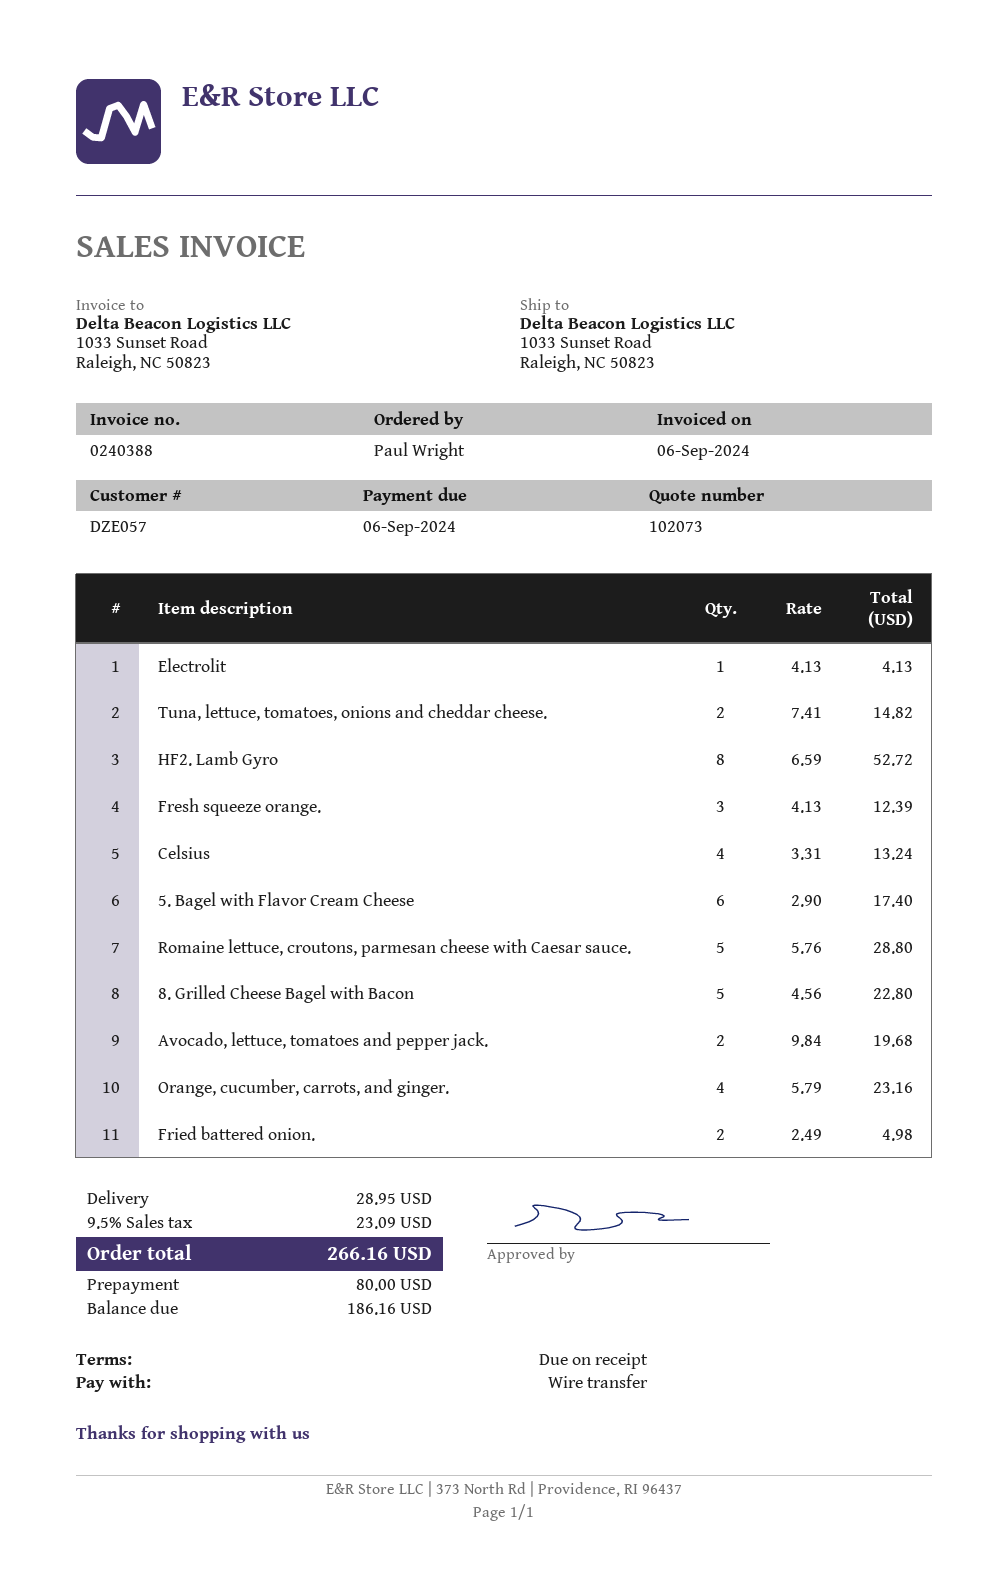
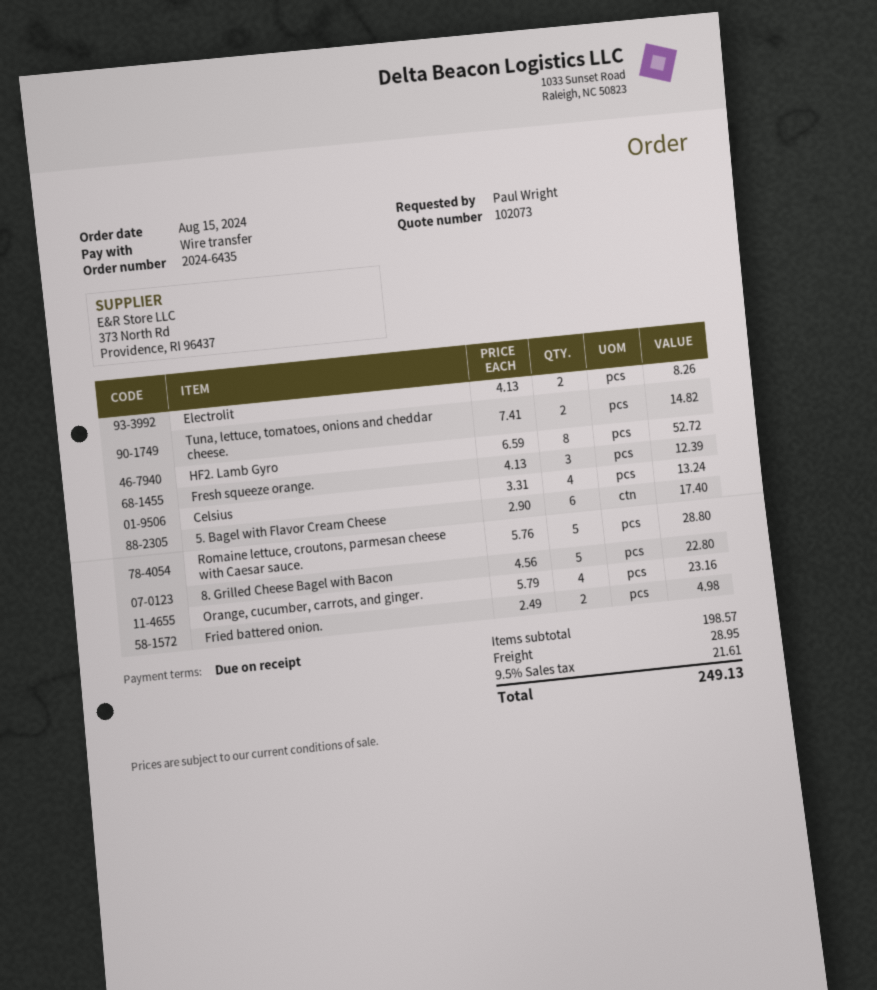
Electrolit: 1 x 4.13 = 4.13 -> 2 x 4.13 = 8.26
Avocado, lettuce, tomatoes and pepper jack.: 2 x 9.84 = 19.68 -> none
tax: 9.5% = 23.09 -> 9.5% = 21.61
total: 266.16 -> 249.13

